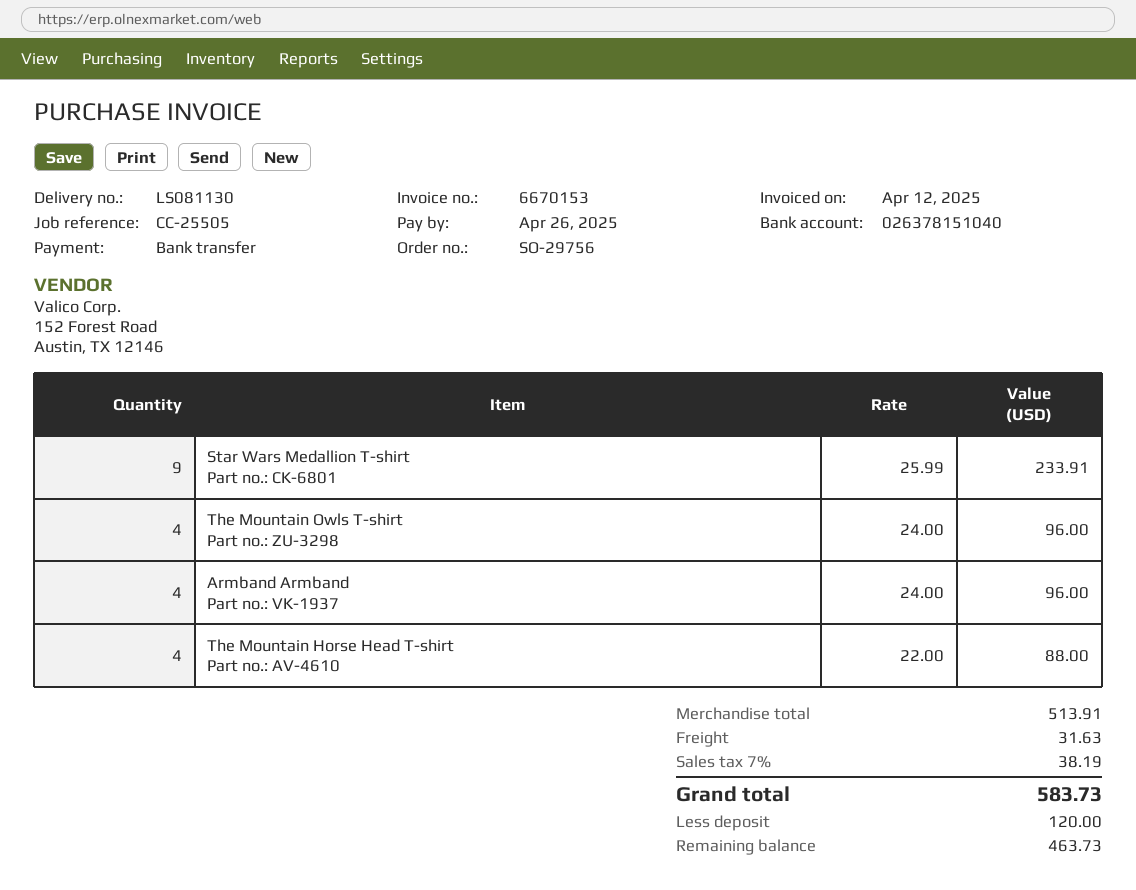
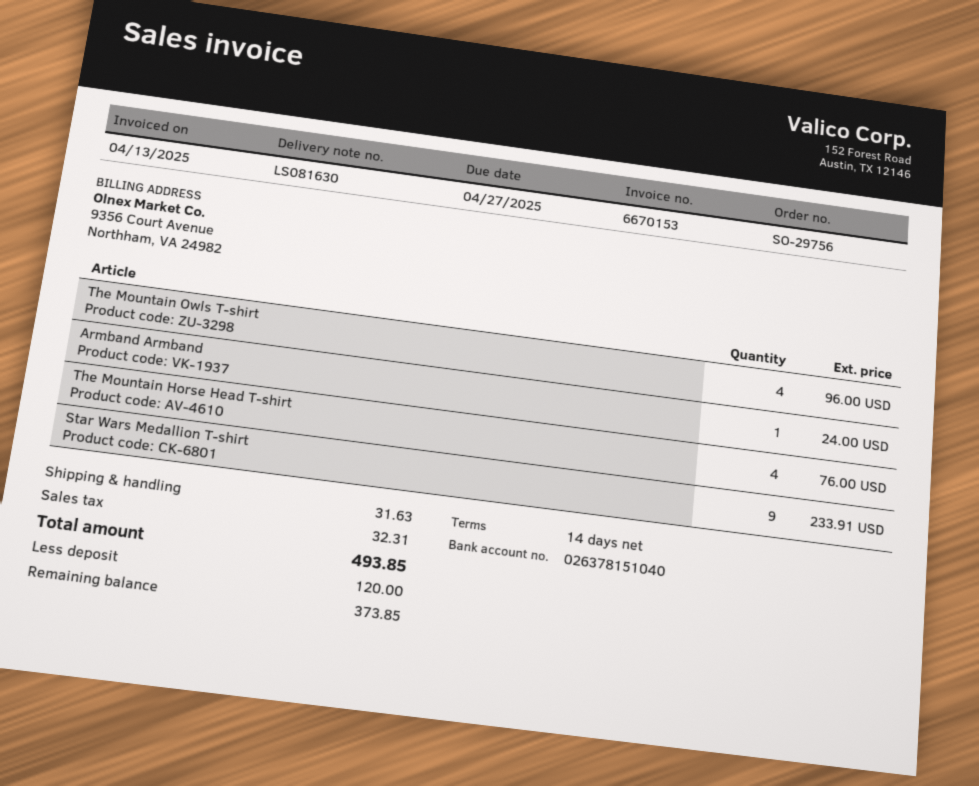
delivery note number: LS081130 -> LS081630
invoice date: 2025-04-12 -> 2025-04-13
due date: 2025-04-26 -> 2025-04-27
Armband Armband: 4 for 96.00 -> 1 for 24.00
The Mountain Horse Head T-shirt: 4 for 88.00 -> 4 for 76.00
tax: 38.19 -> 32.31
total: 583.73 -> 493.85
balance: 463.73 -> 373.85

